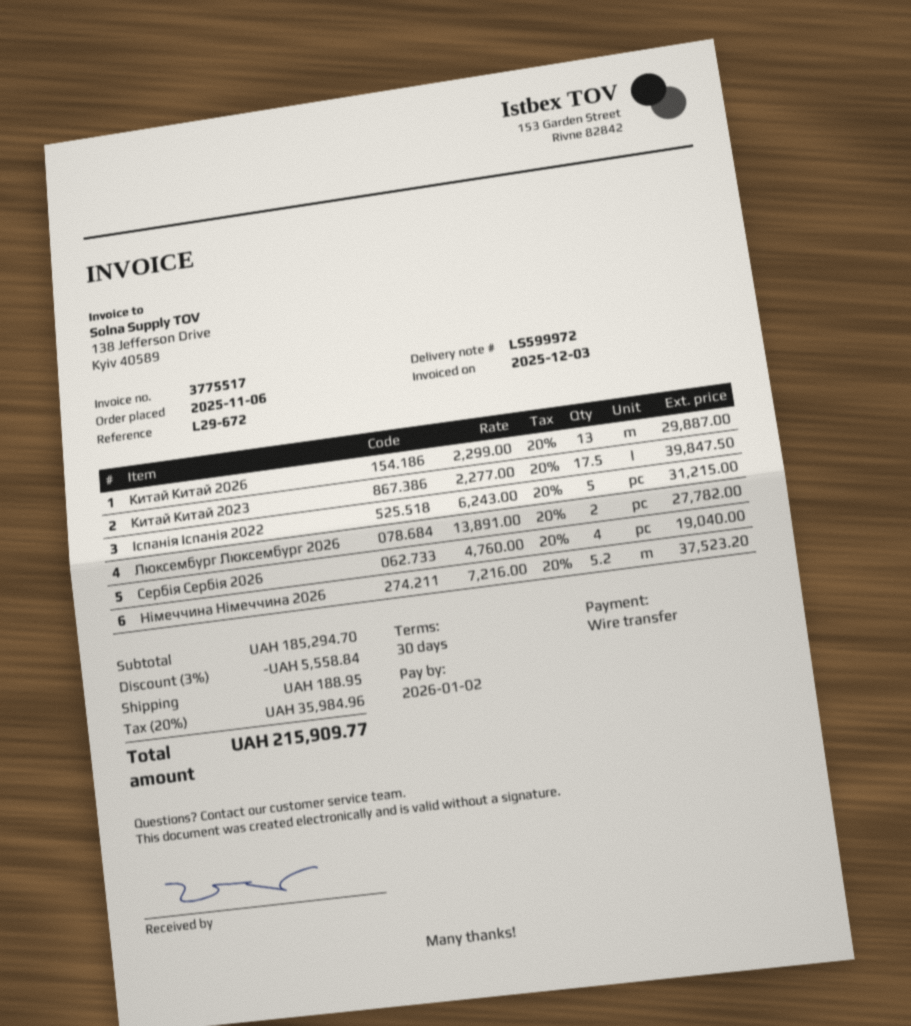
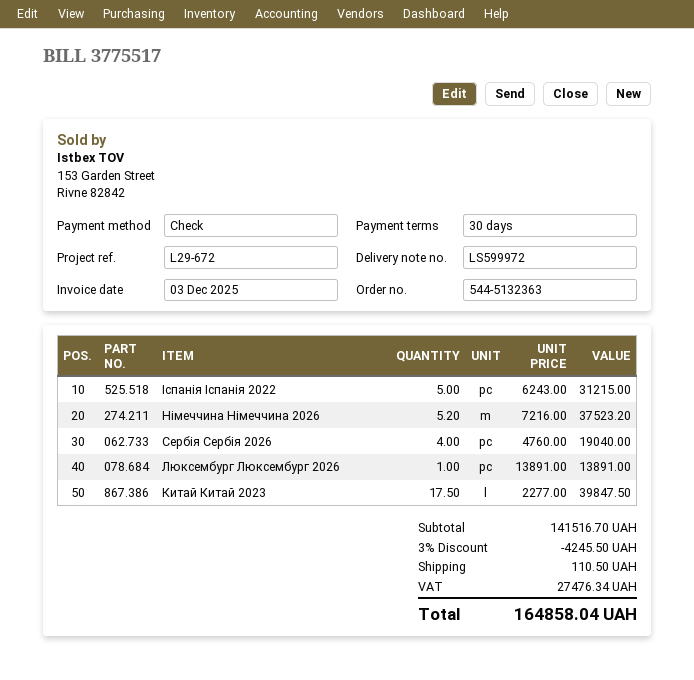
payment method: bank transfer -> cheque
Китай Китай 2026: 13 x 2299.00 = 29887.00 -> none
Люксембург Люксембург 2026: 2 x 13891.00 = 27782.00 -> 1 x 13891.00 = 13891.00
subtotal: 185294.70 -> 141516.70
discount: 3% = 5558.84 -> 3% = 4245.50
shipping: 188.95 -> 110.50
tax: 35984.96 -> 27476.34
total: 215909.77 -> 164858.04

